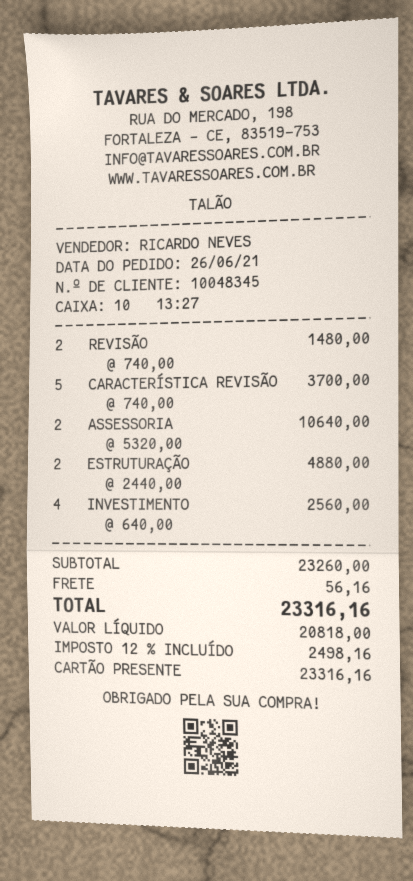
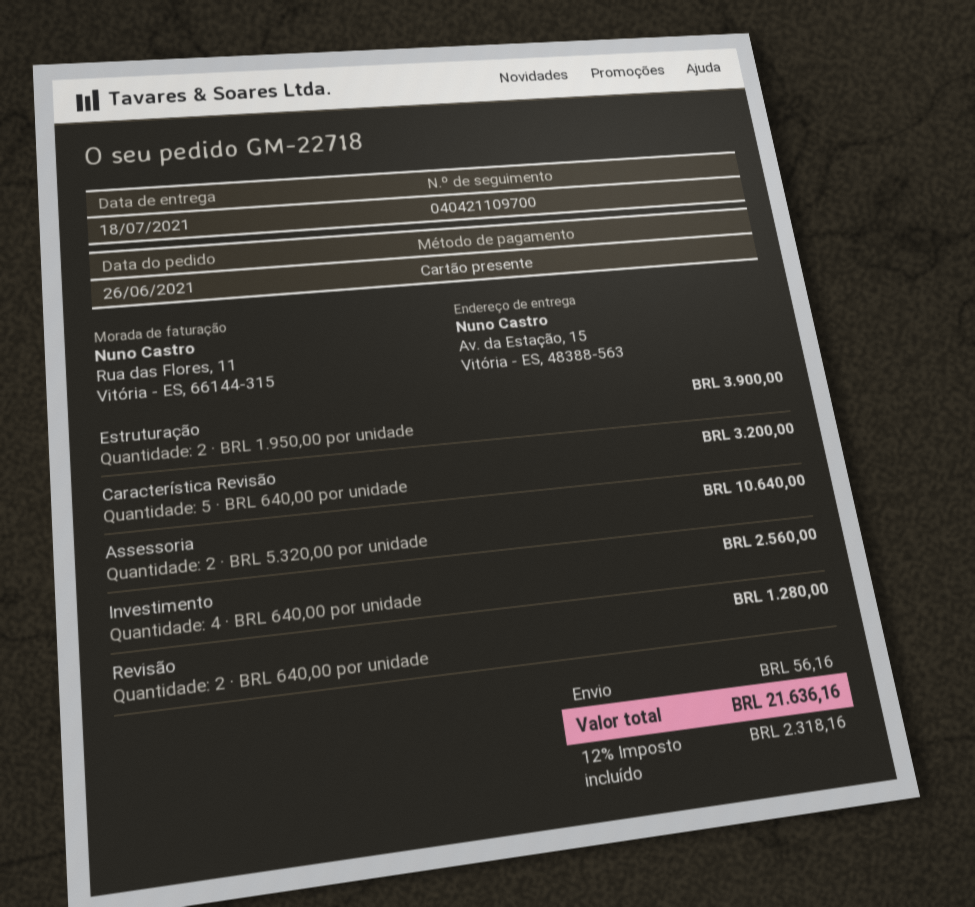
REVISÃO: 2 x 740.00 = 1480.00 -> 2 x 640.00 = 1280.00
CARACTERÍSTICA REVISÃO: 5 x 740.00 = 3700.00 -> 5 x 640.00 = 3200.00
ESTRUTURAÇÃO: 2 x 2440.00 = 4880.00 -> 2 x 1950.00 = 3900.00
tax: 12% = 2498.16 -> 12% = 2318.16
total: 23316.16 -> 21636.16

